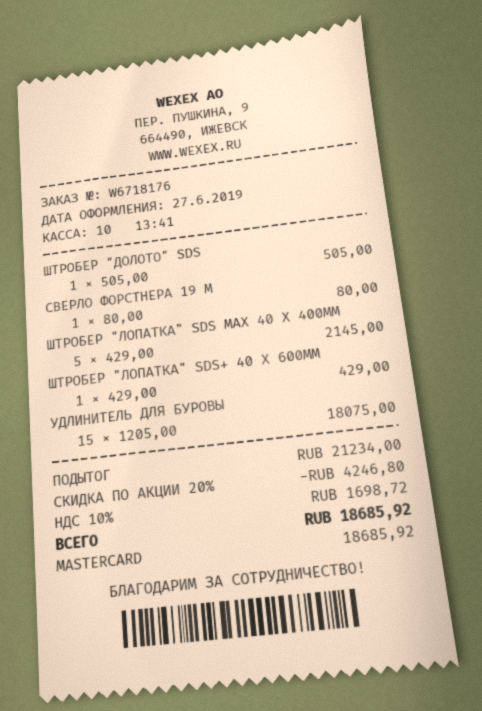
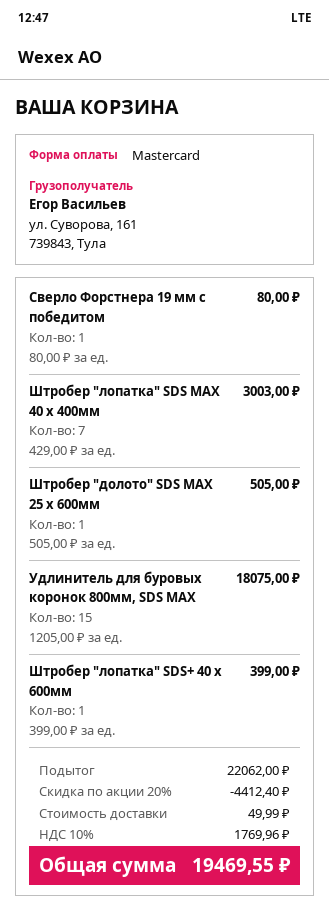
ШТРОБЕР "ЛОПАТКА" SDS МАХ 40 Х 400ММ: 5 x 429.00 = 2145.00 -> 7 x 429.00 = 3003.00
ШТРОБЕР "ЛОПАТКА" SDS+ 40 Х 600ММ: 1 x 429.00 = 429.00 -> 1 x 399.00 = 399.00
subtotal: 21234.00 -> 22062.00
discount: 20% = 4246.80 -> 20% = 4412.40
shipping: none -> 49.99
tax: 10% = 1698.72 -> 10% = 1769.96
total: 18685.92 -> 19469.55

